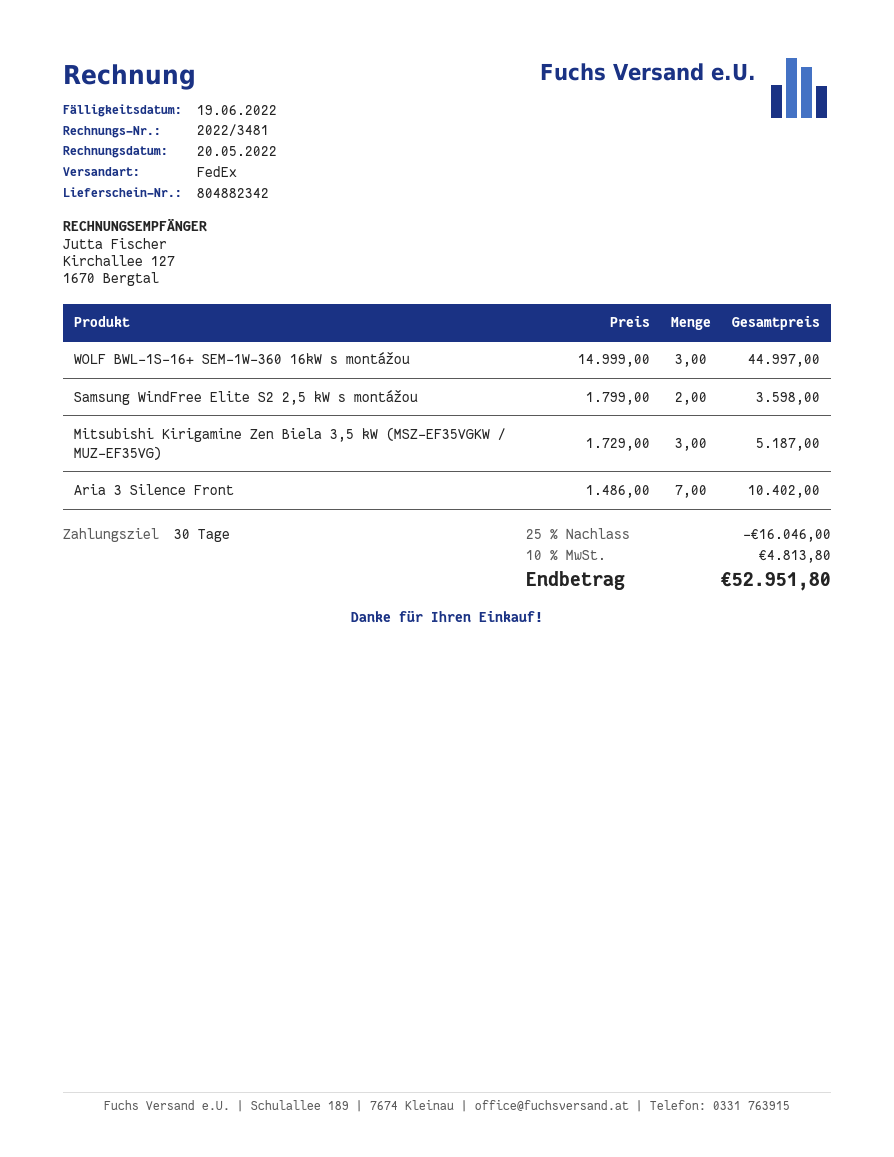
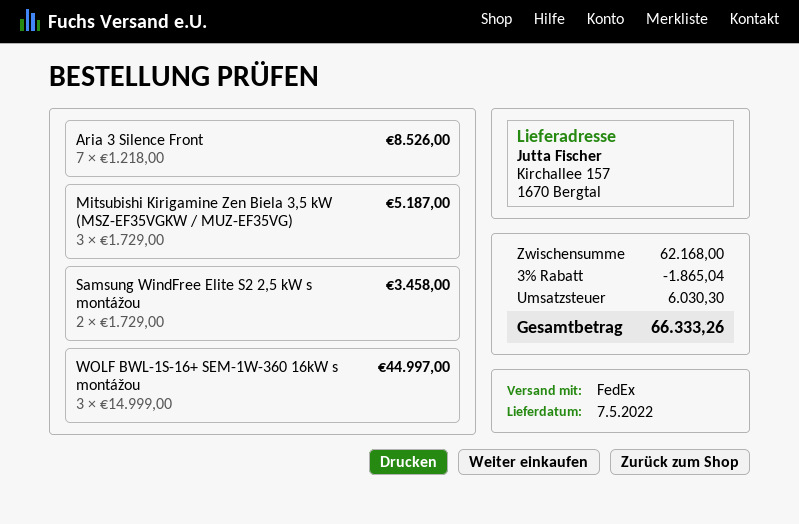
Samsung WindFree Elite S2 2,5 kW s montážou: 2 x 1799.00 = 3598.00 -> 2 x 1729.00 = 3458.00
Aria 3 Silence Front: 7 x 1486.00 = 10402.00 -> 7 x 1218.00 = 8526.00
discount: 25% = 16046.00 -> 3% = 1865.04
tax: 4813.80 -> 6030.30
total: 52951.80 -> 66333.26

